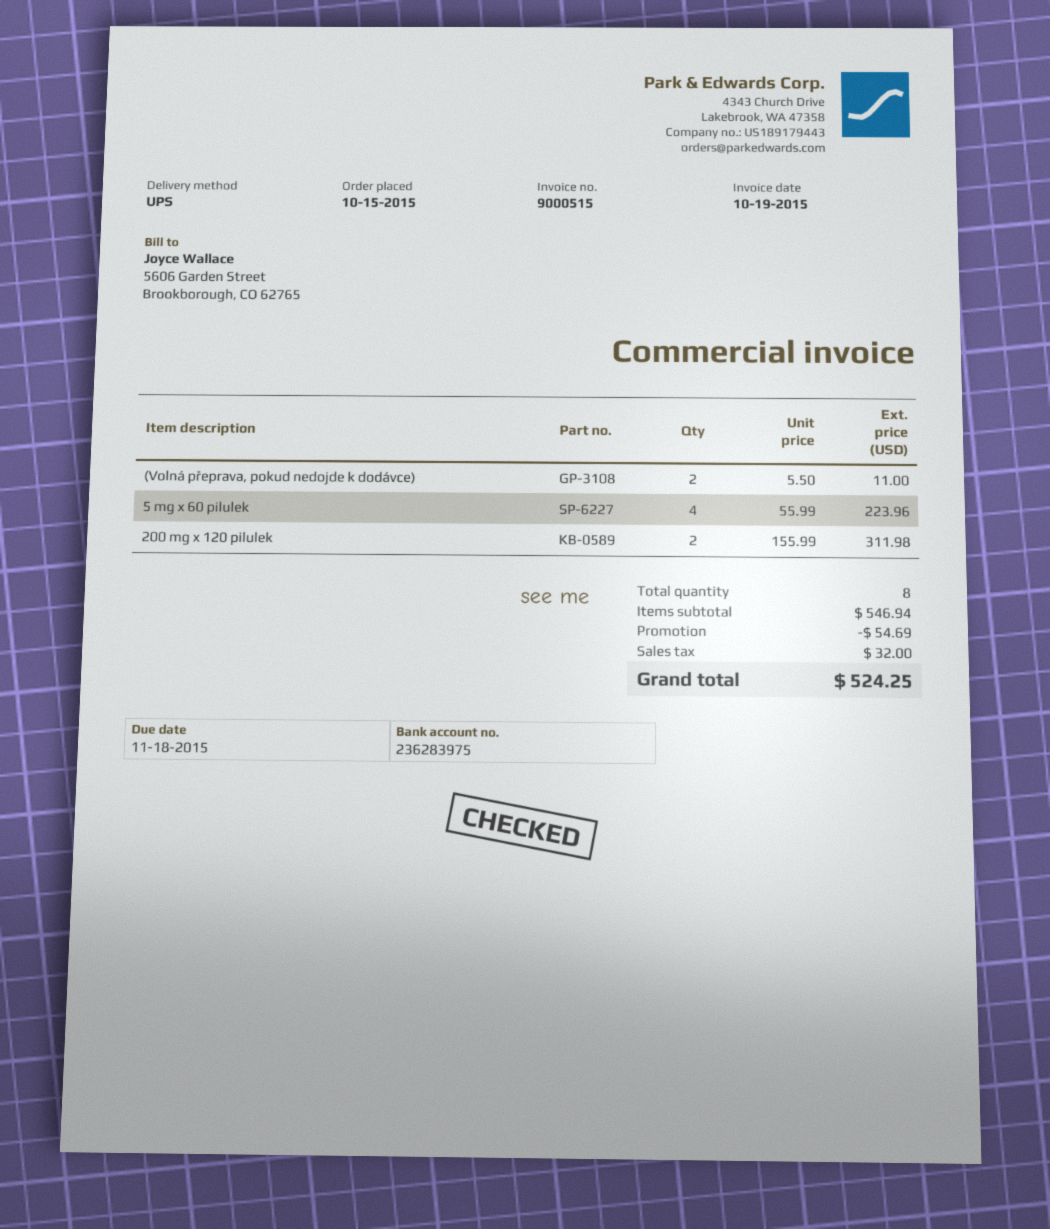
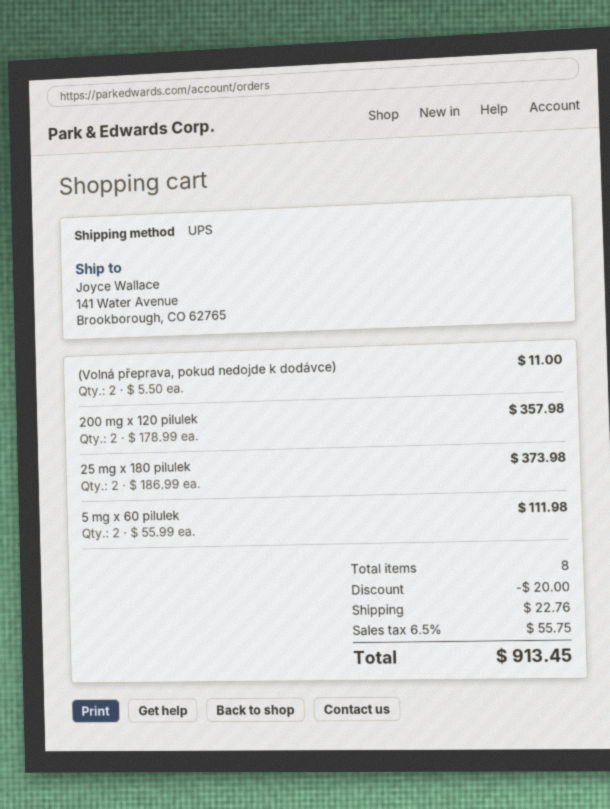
5 mg x 60 pilulek: 4 x 55.99 = 223.96 -> 2 x 55.99 = 111.98
200 mg x 120 pilulek: 2 x 155.99 = 311.98 -> 2 x 178.99 = 357.98
25 mg x 180 pilulek: none -> 2 x 186.99 = 373.98
discount: 54.69 -> 20.00
shipping: none -> 22.76
tax: 32.00 -> 55.75
total: 524.25 -> 913.45

